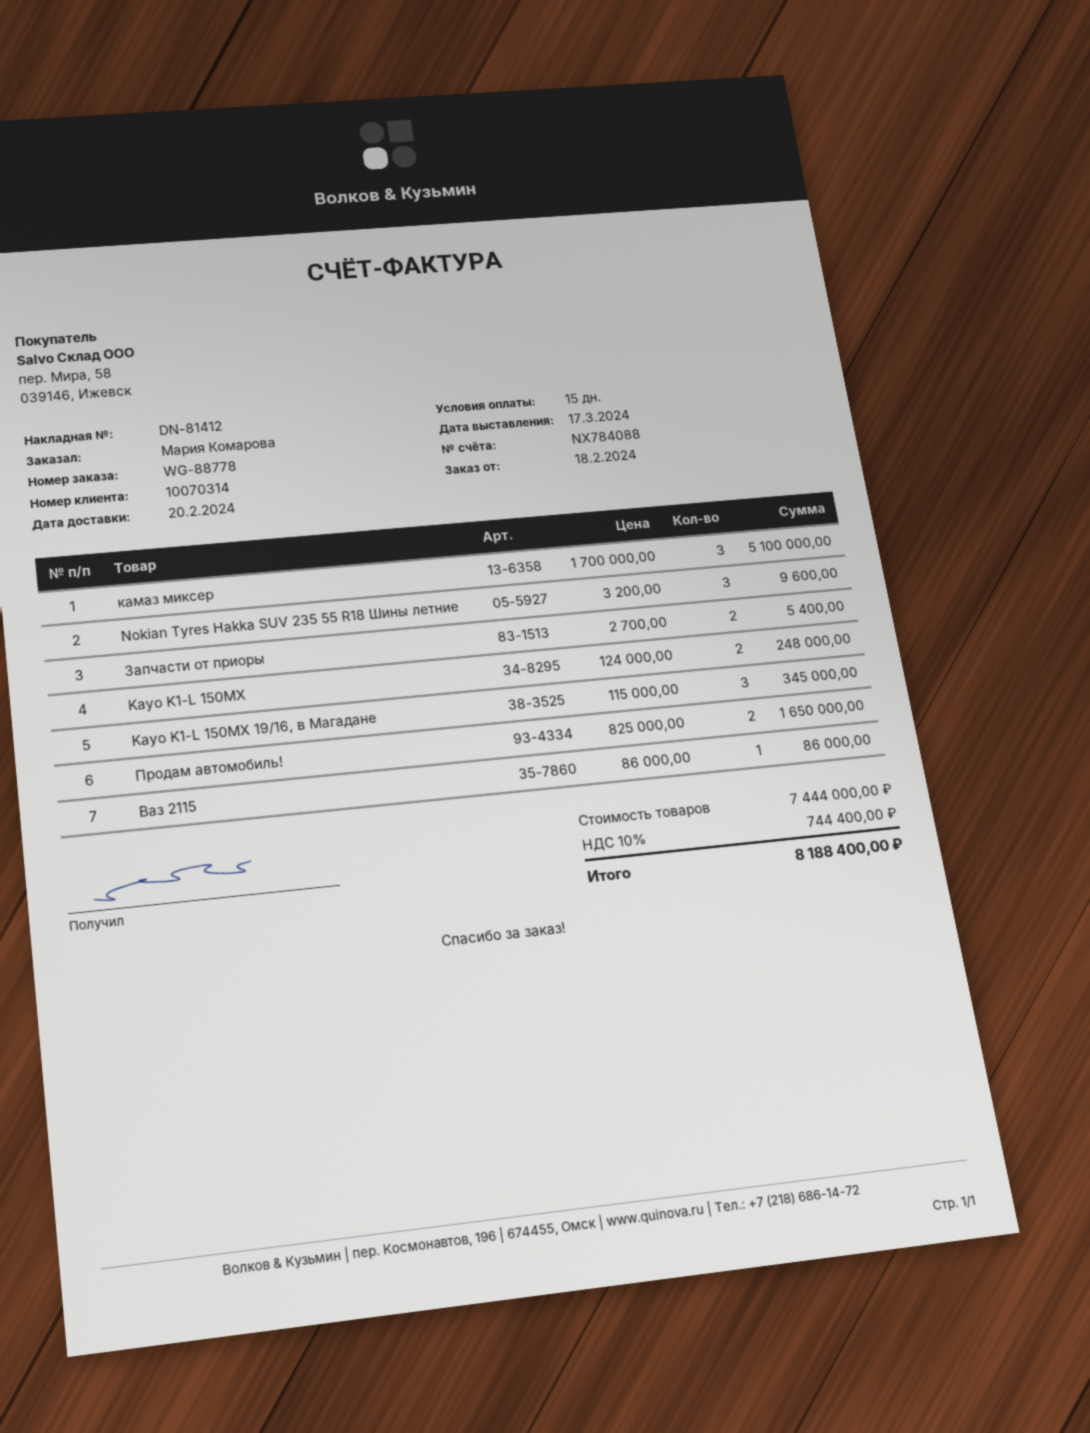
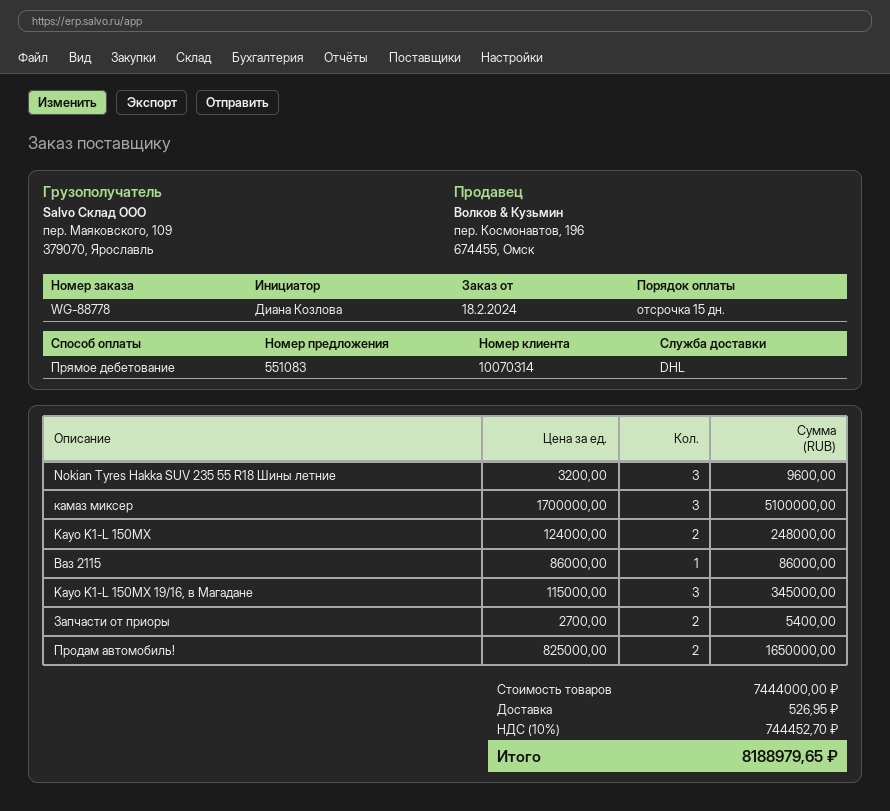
ordered by: Мария Комарова -> Диана Козлова
shipping: none -> 526.95
tax: 10% = 744400.00 -> 10% = 744452.70
total: 8188400.00 -> 8188979.65

